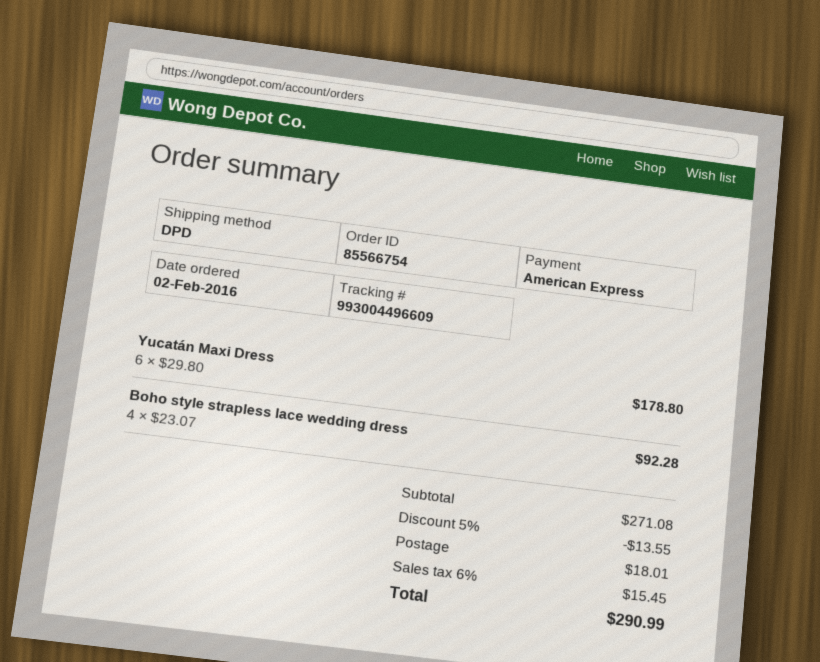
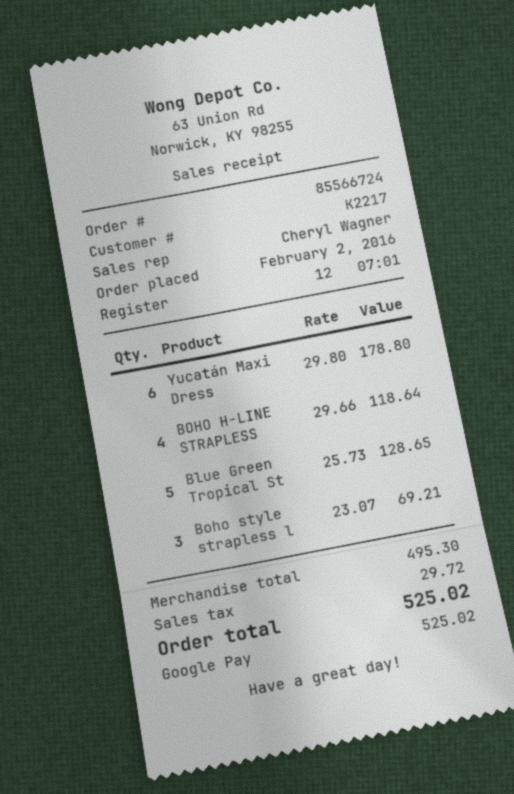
order number: 85566754 -> 85566724
payment method: American Express -> Google Pay
Boho style strapless lace wedding dress: 4 x 23.07 = 92.28 -> 3 x 23.07 = 69.21
BOHO H-LINE STRAPLESS: none -> 4 x 29.66 = 118.64
Blue Green Tropical St: none -> 5 x 25.73 = 128.65
subtotal: 271.08 -> 495.30
discount: 5% = 13.55 -> none
shipping: 18.01 -> none
tax: 15.45 -> 29.72
total: 290.99 -> 525.02

